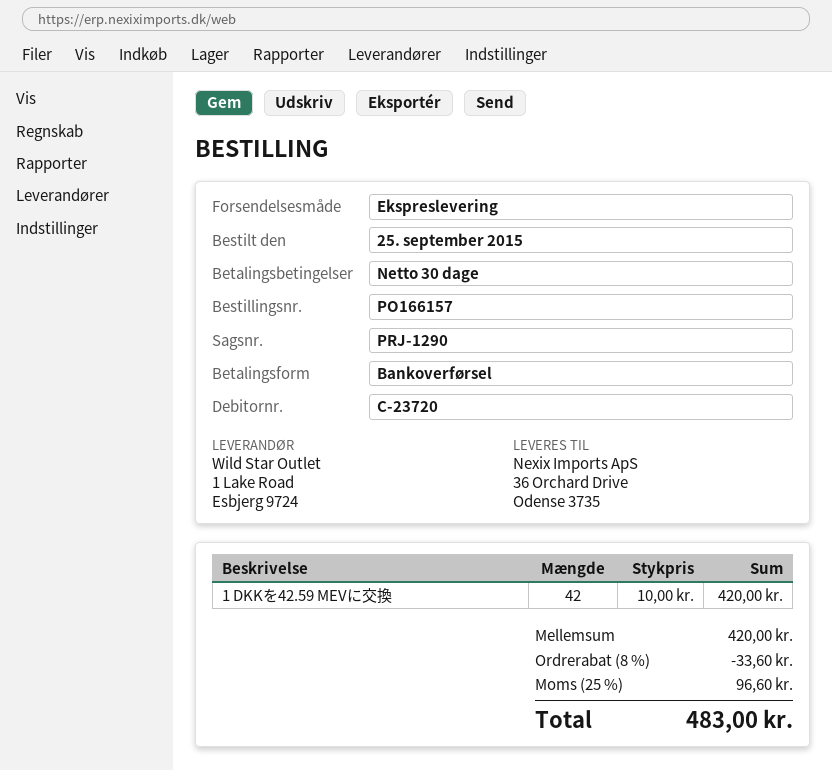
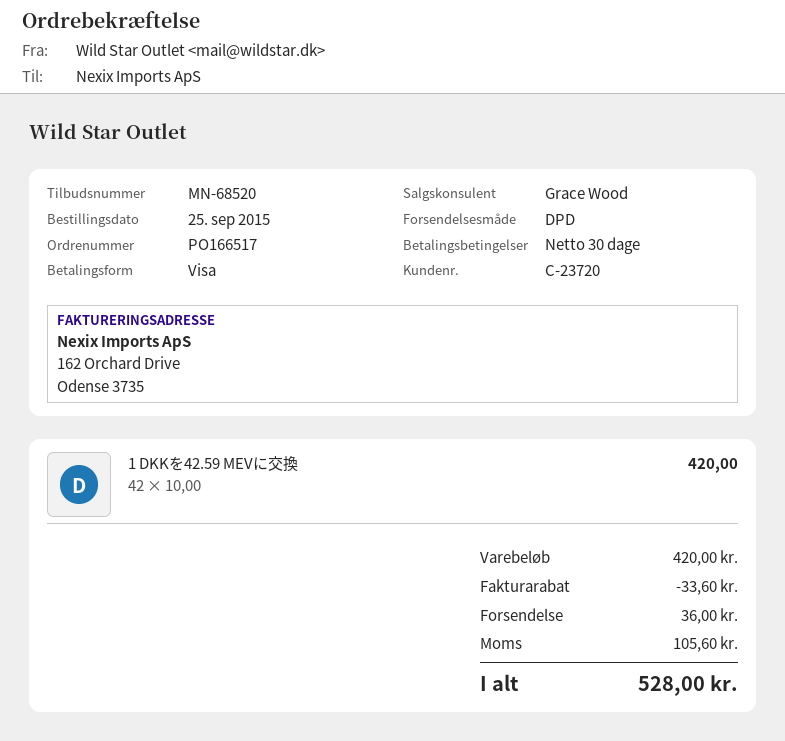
order number: PO166157 -> PO166517
payment method: bank transfer -> Visa
shipping method: express -> DPD
shipping: none -> 36.00
tax: 96.60 -> 105.60
total: 483.00 -> 528.00

